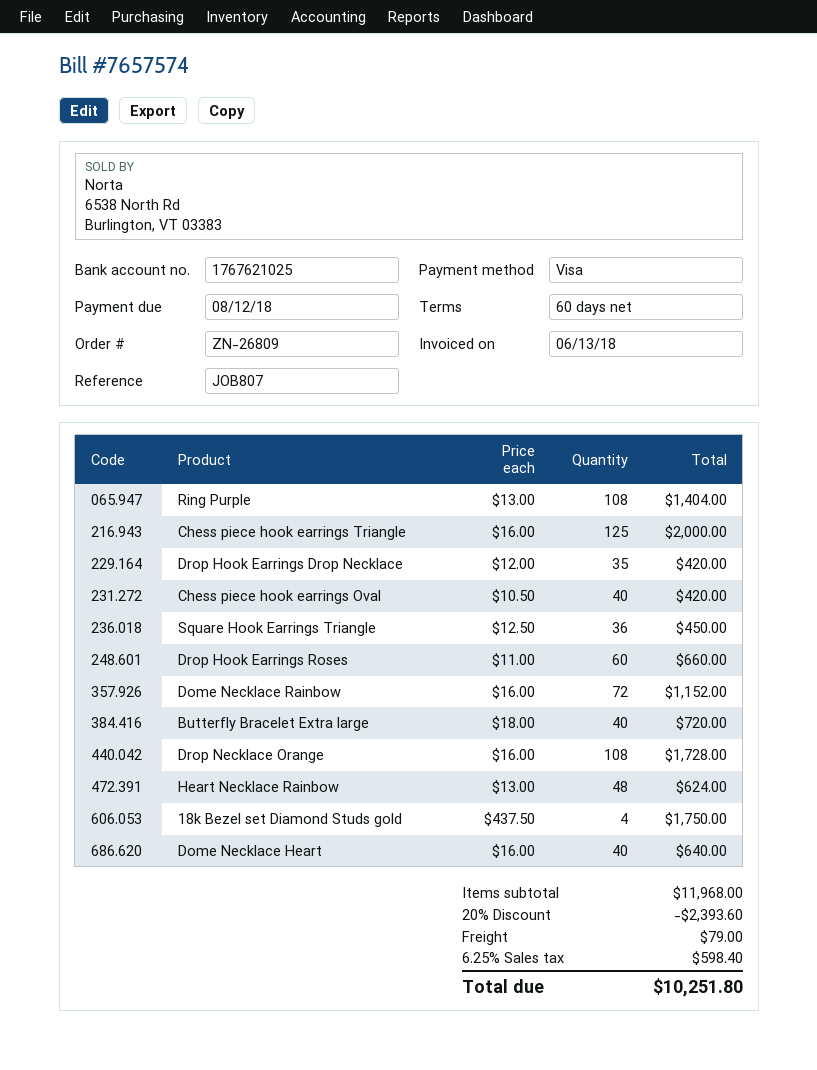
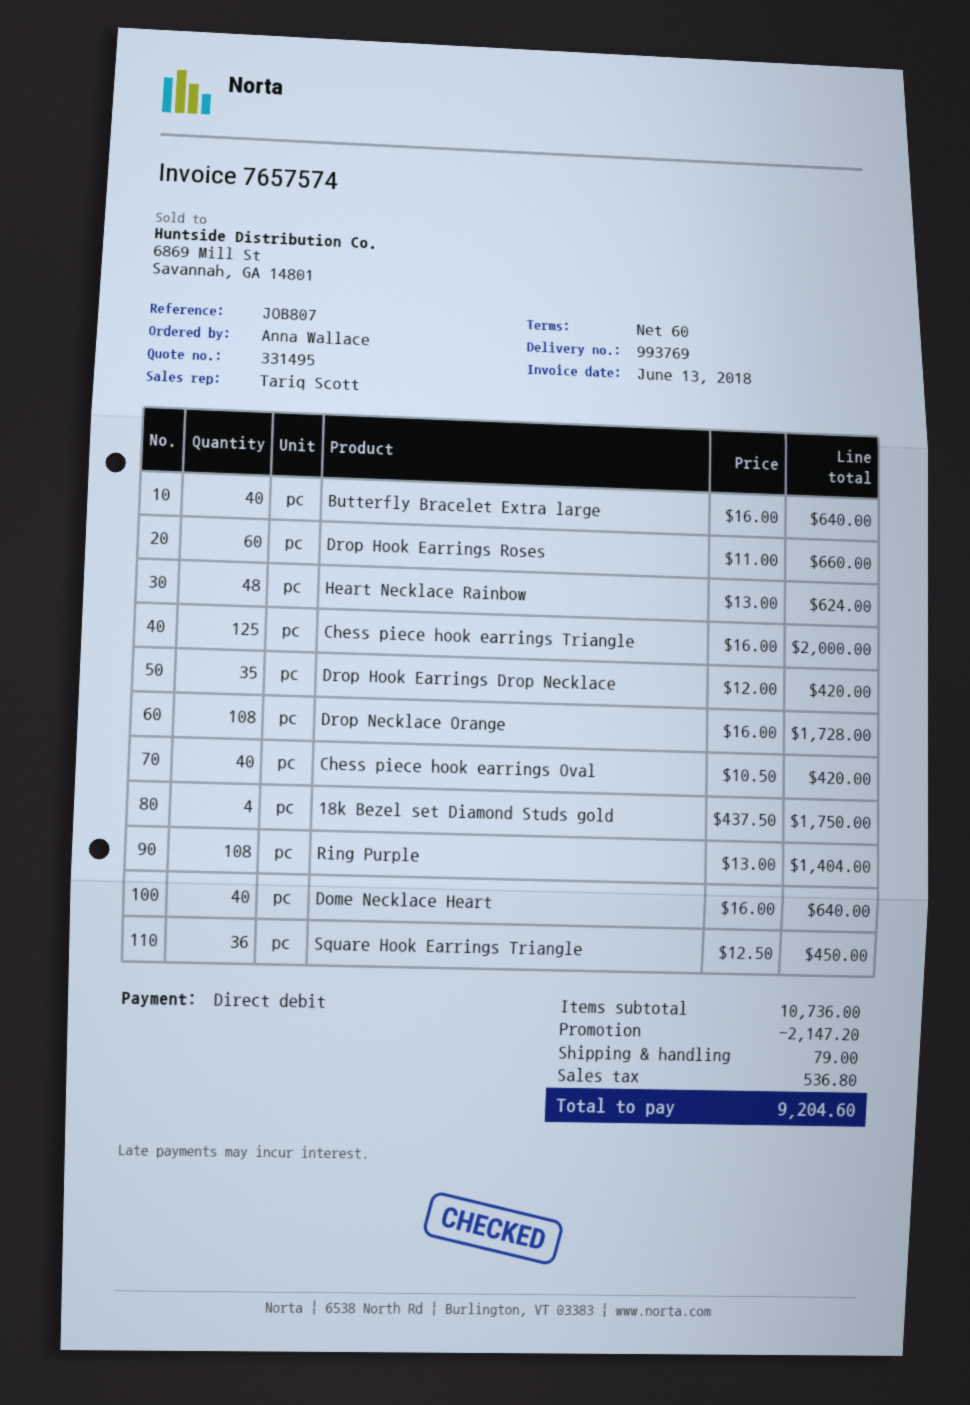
payment method: Visa -> direct debit
Dome Necklace Rainbow: 72 x 16.00 = 1152.00 -> none
Butterfly Bracelet Extra large: 40 x 18.00 = 720.00 -> 40 x 16.00 = 640.00
subtotal: 11968.00 -> 10736.00
discount: 2393.60 -> 2147.20
tax: 598.40 -> 536.80
total: 10251.80 -> 9204.60

